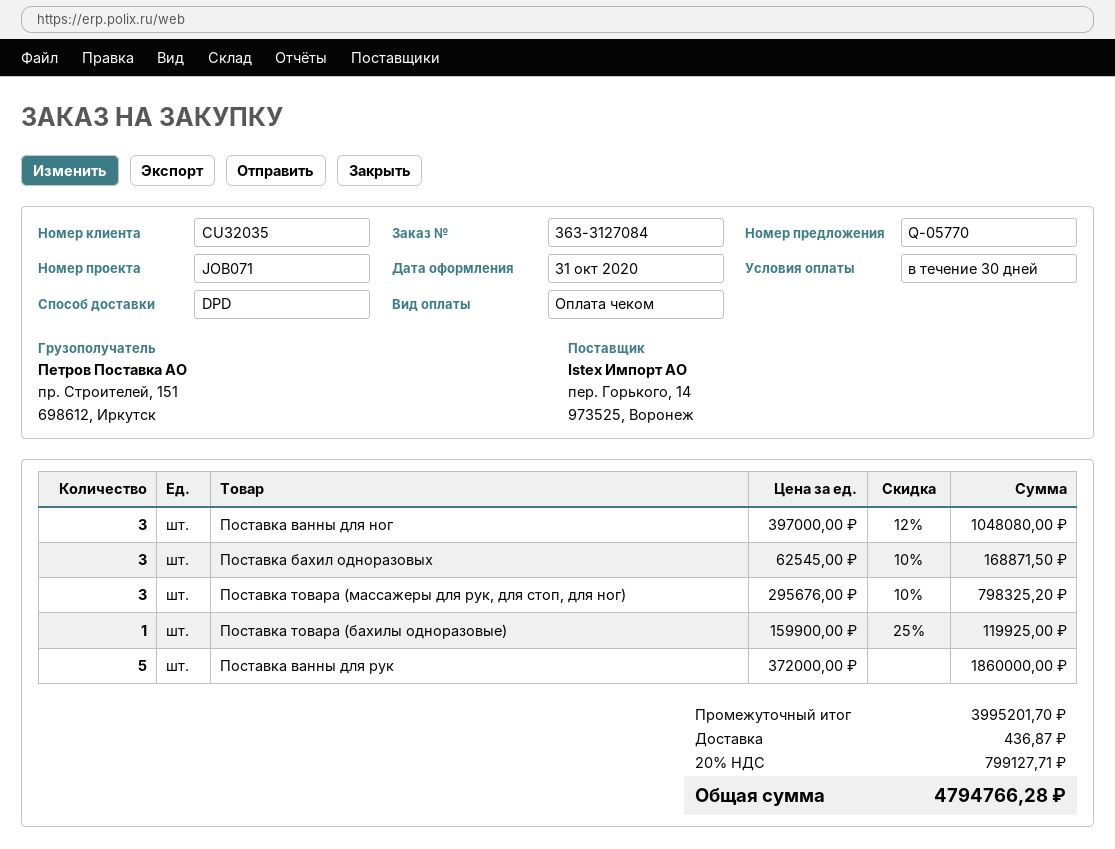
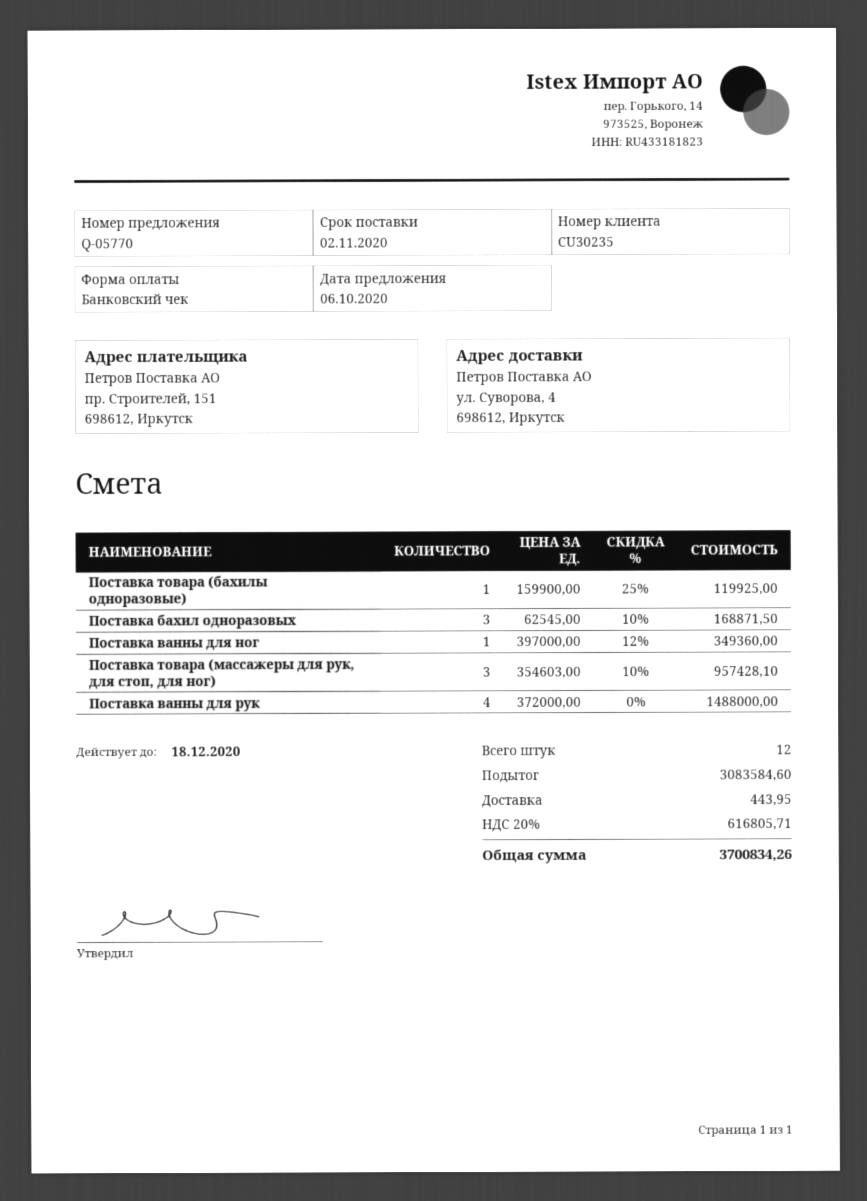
customer number: CU32035 -> CU30235
ship to: пр. Строителей, 151, 698612, Иркутск -> ул. Суворова, 4, 698612, Иркутск
Поставка ванны для ног: 3 x 397000.00 - 12% = 1048080.00 -> 1 x 397000.00 - 12% = 349360.00
Поставка товара (массажеры для рук, для стоп, для ног): 3 x 295676.00 - 10% = 798325.20 -> 3 x 354603.00 - 10% = 957428.10
Поставка ванны для рук: 5 x 372000.00 = 1860000.00 -> 4 x 372000.00 = 1488000.00
subtotal: 3995201.70 -> 3083584.60
shipping: 436.87 -> 443.95
tax: 20% = 799127.71 -> 20% = 616805.71
total: 4794766.28 -> 3700834.26

